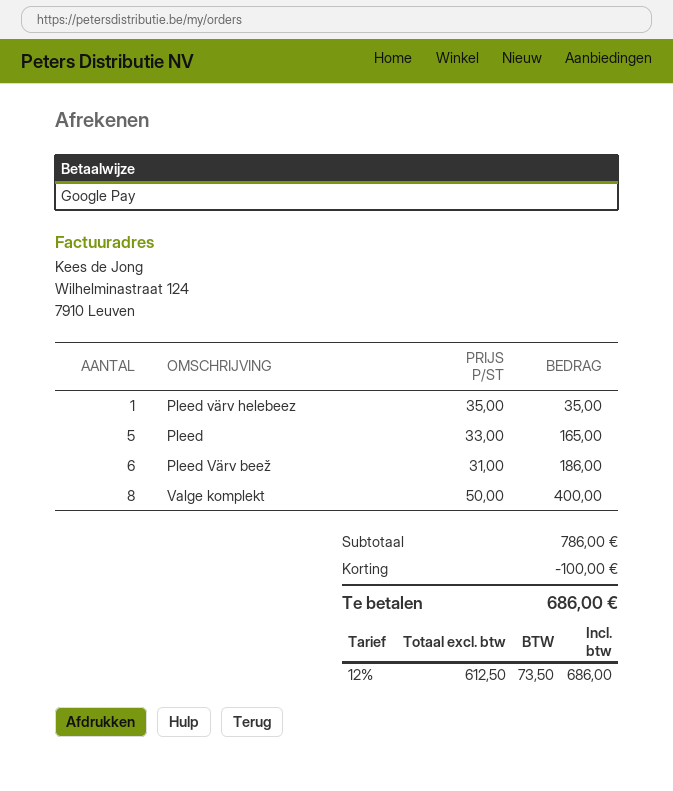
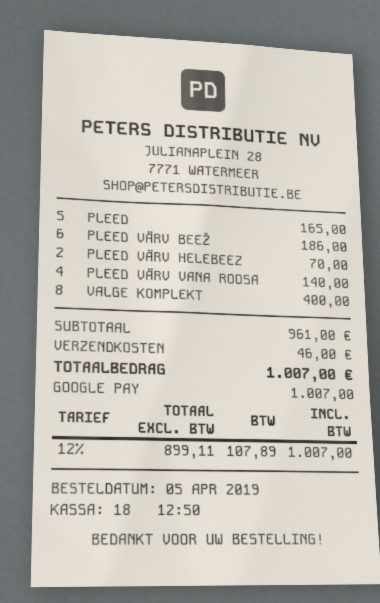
Pleed värv helebeez: 1 for 35.00 -> 2 for 70.00
PLEED VÄRV VANA ROOSA: none -> 4 for 140.00
subtotal: 786.00 -> 961.00
discount: 100.00 -> none
shipping: none -> 46.00
net: 612.50 -> 899.11
tax: 12% = 73.50 -> 12% = 107.89
total: 686.00 -> 1007.00

